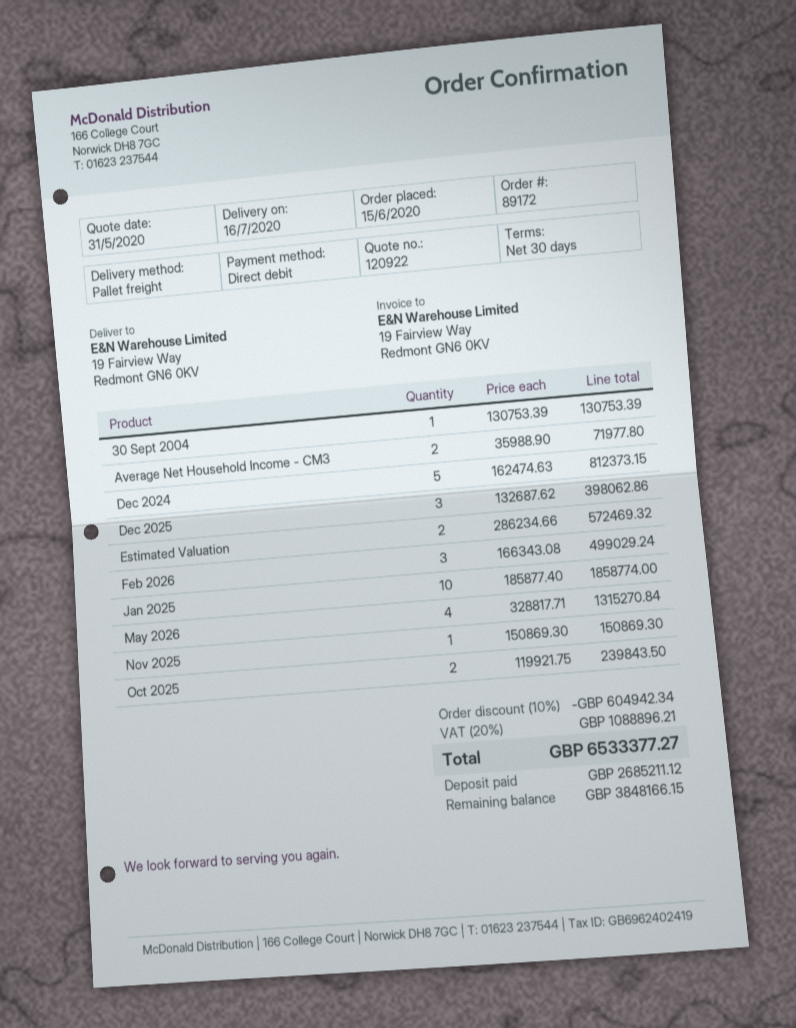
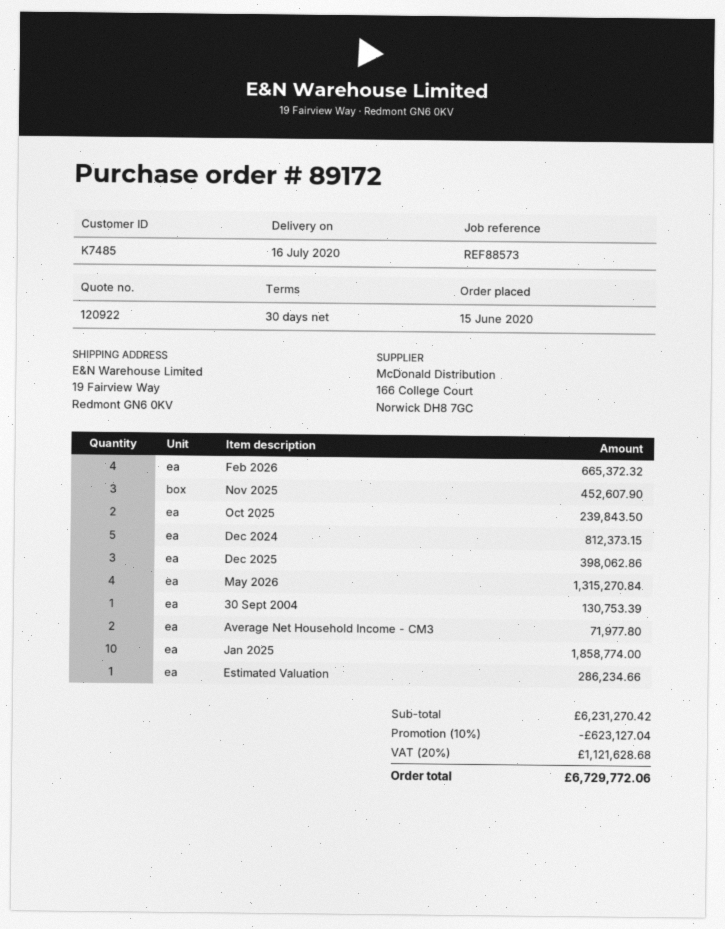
Estimated Valuation: 2 for 572469.32 -> 1 for 286234.66
Feb 2026: 3 for 499029.24 -> 4 for 665372.32
Nov 2025: 1 for 150869.30 -> 3 for 452607.90
discount: 10% = 604942.34 -> 10% = 623127.04
tax: 20% = 1088896.21 -> 20% = 1121628.68
total: 6533377.27 -> 6729772.06

